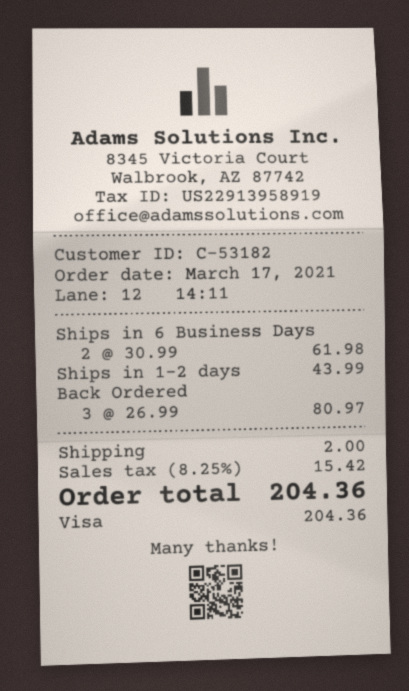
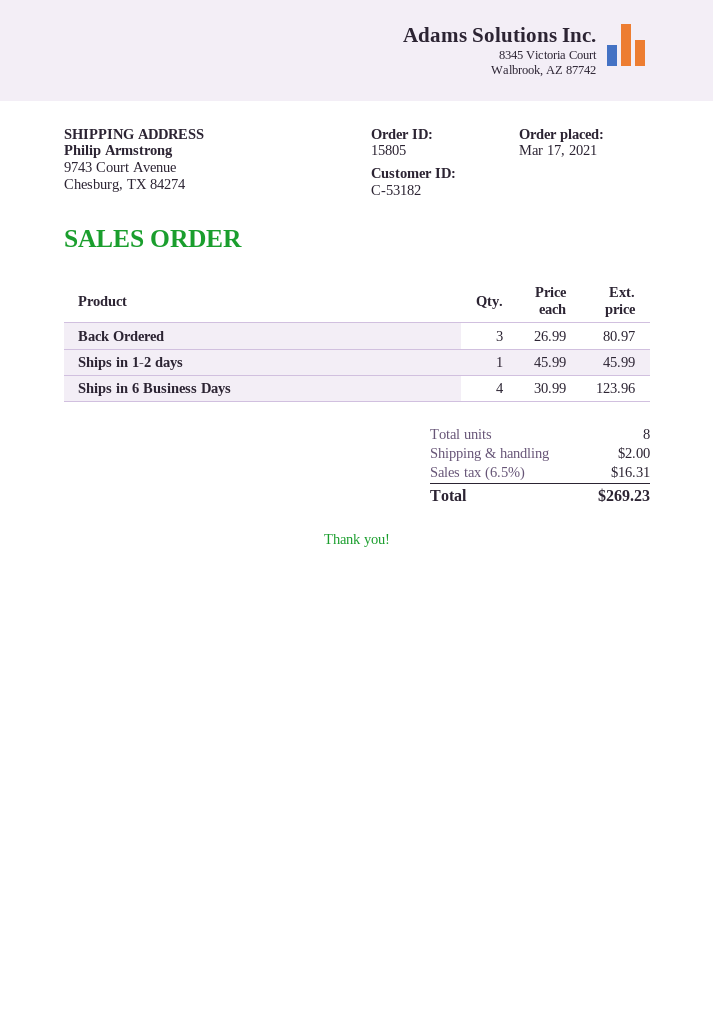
Ships in 6 Business Days: 2 x 30.99 = 61.98 -> 4 x 30.99 = 123.96
Ships in 1-2 days: 1 x 43.99 = 43.99 -> 1 x 45.99 = 45.99
tax: 8.25% = 15.42 -> 6.5% = 16.31
total: 204.36 -> 269.23

